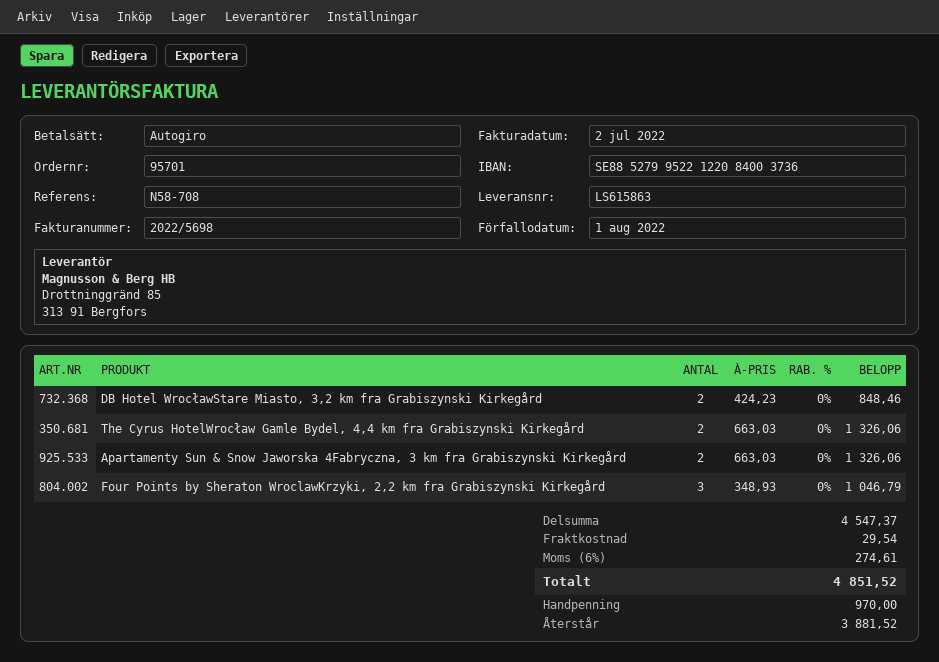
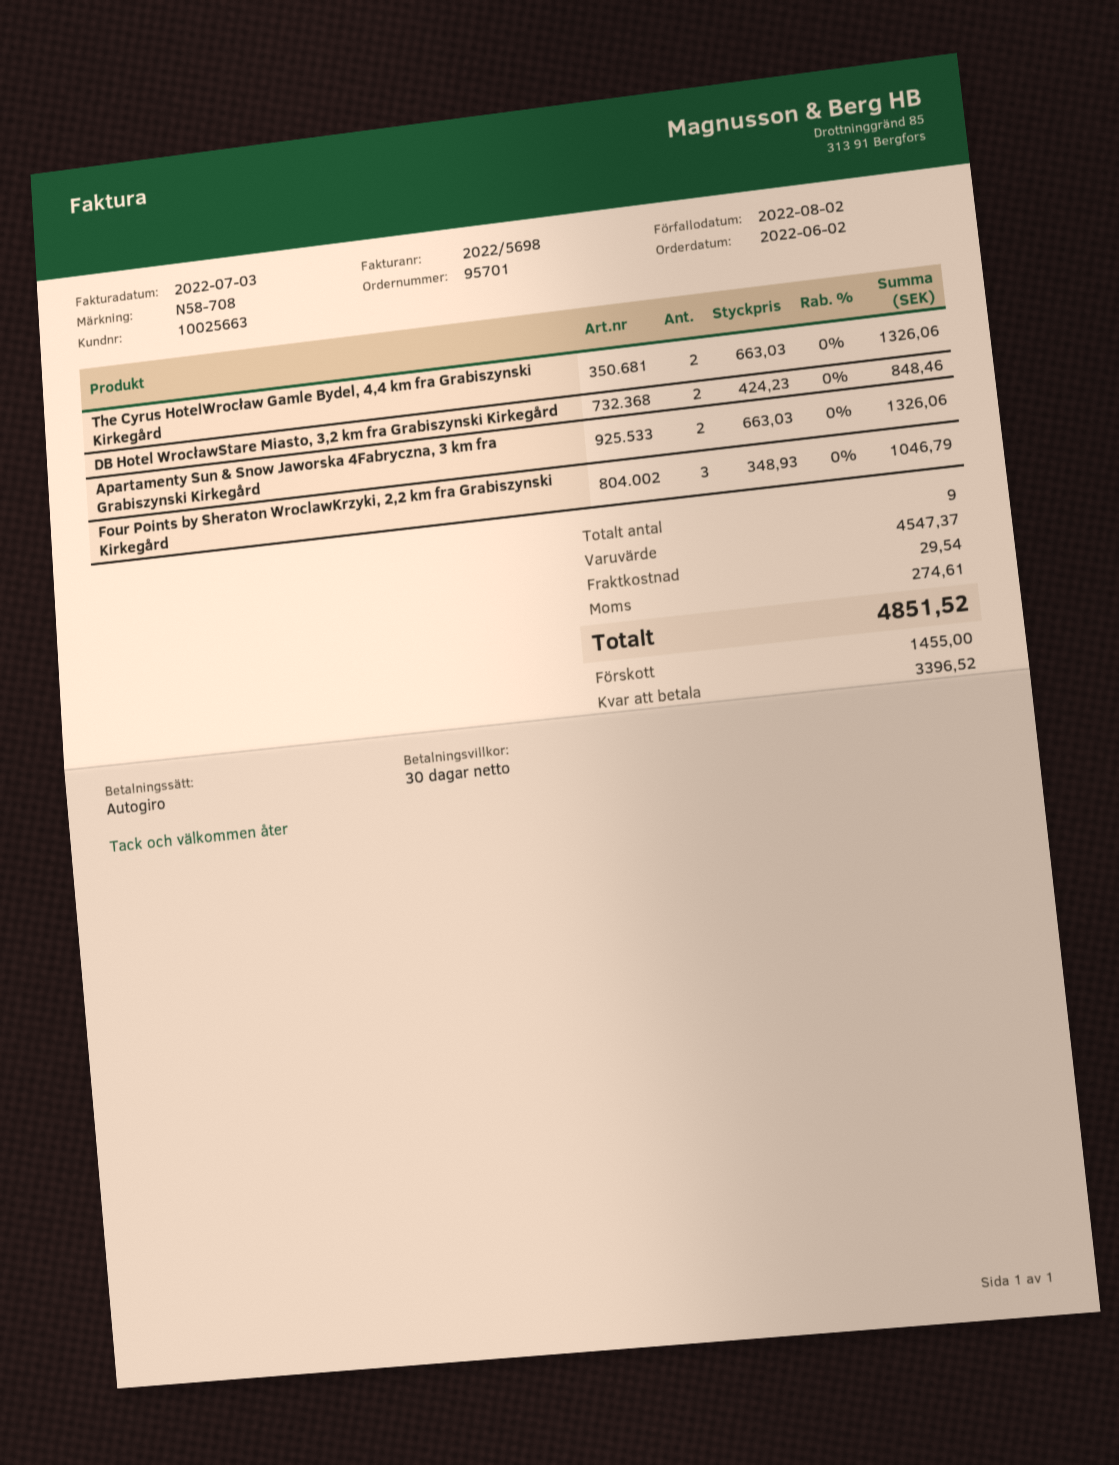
invoice date: 2022-07-02 -> 2022-07-03
due date: 2022-08-01 -> 2022-08-02
deposit: 970.00 -> 1455.00
balance: 3881.52 -> 3396.52

